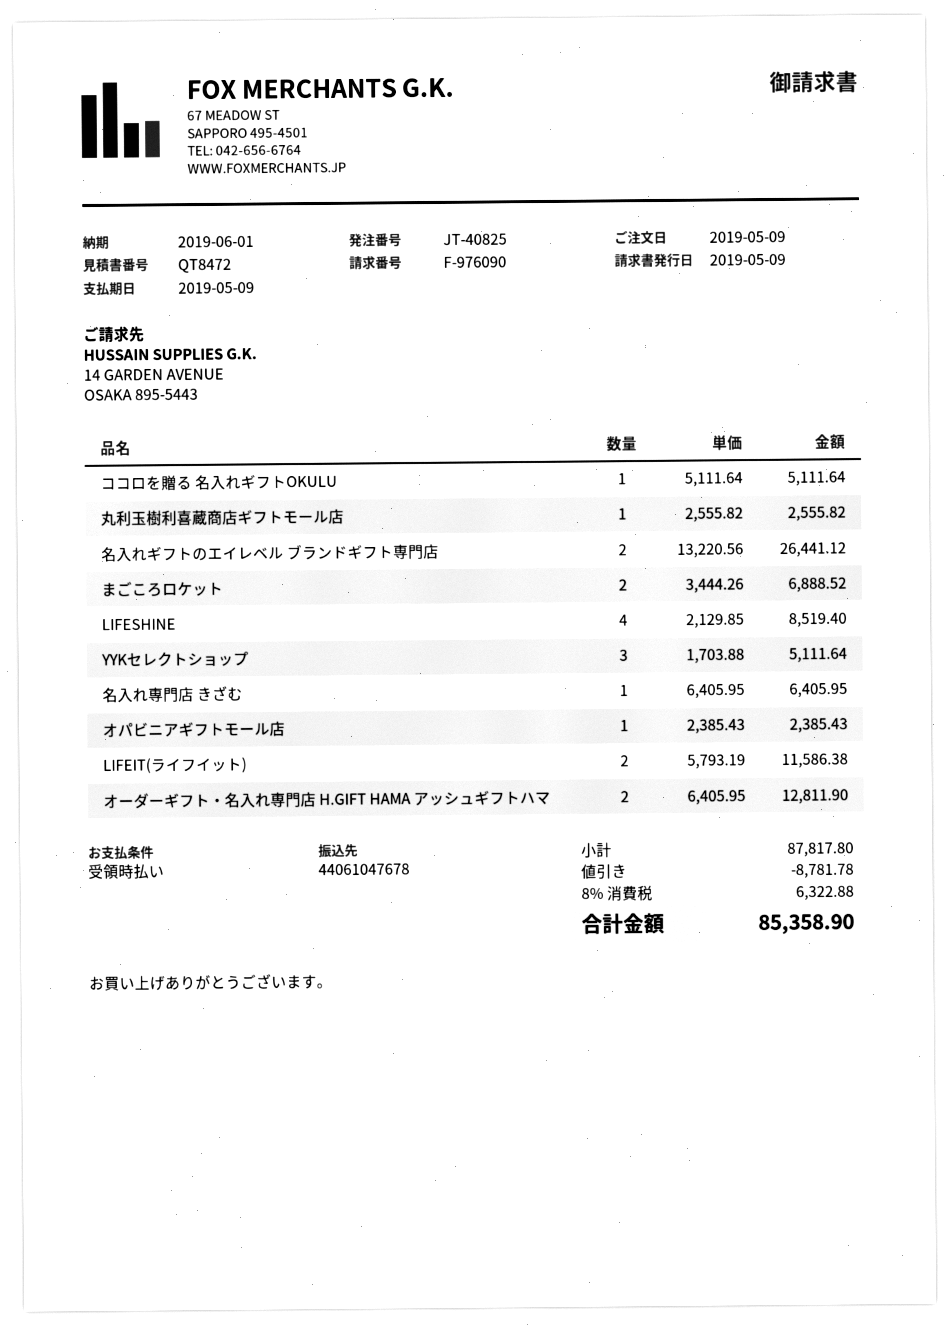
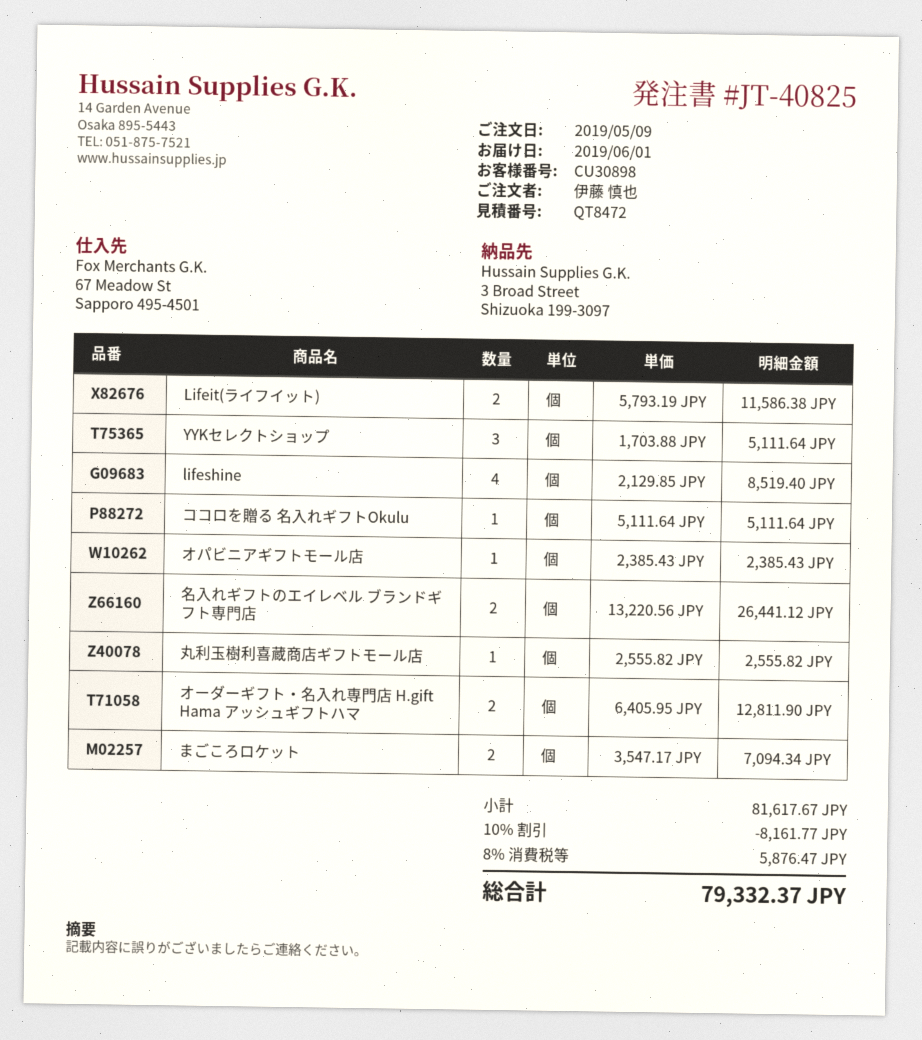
まごころロケット: 2 x 3444.26 = 6888.52 -> 2 x 3547.17 = 7094.34
名入れ専門店 きざむ: 1 x 6405.95 = 6405.95 -> none
subtotal: 87817.80 -> 81617.67
discount: 8781.78 -> 8161.77
tax: 8% = 6322.88 -> 8% = 5876.47
total: 85358.90 -> 79332.37

